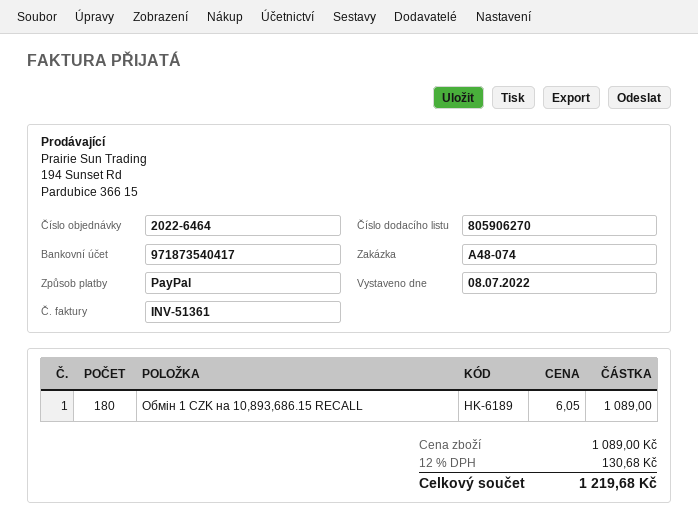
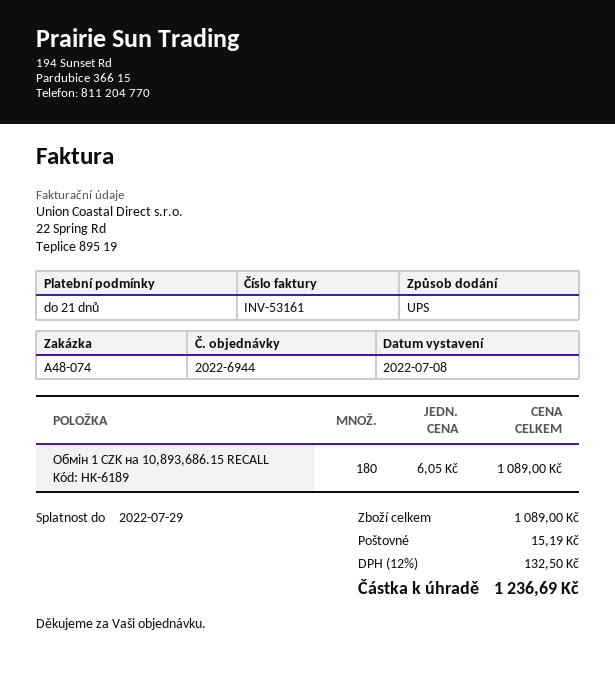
order number: 2022-6464 -> 2022-6944
invoice number: INV-51361 -> INV-53161
shipping: none -> 15.19
tax: 12% = 130.68 -> 12% = 132.50
total: 1219.68 -> 1236.69

